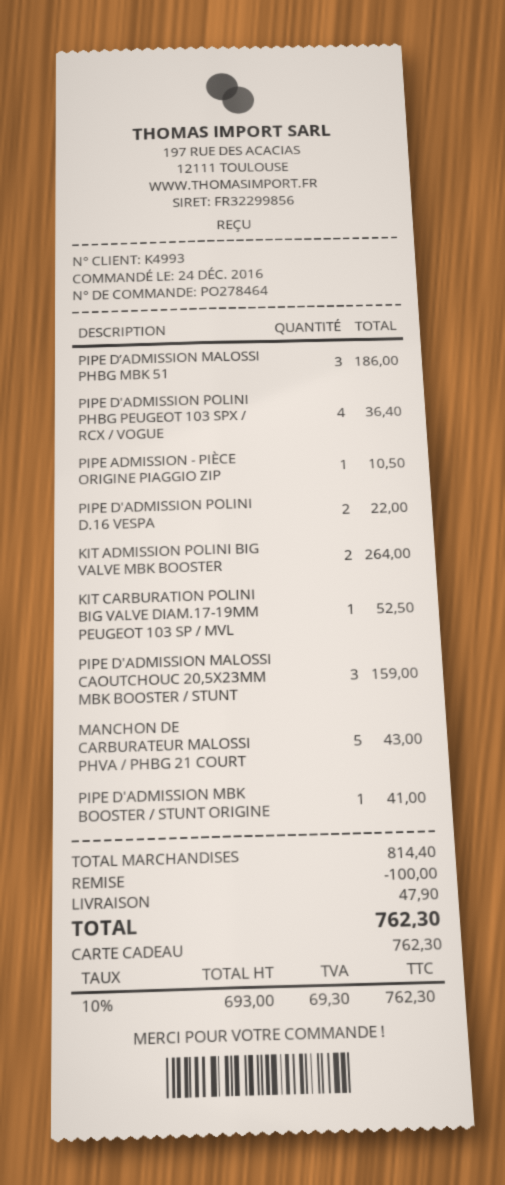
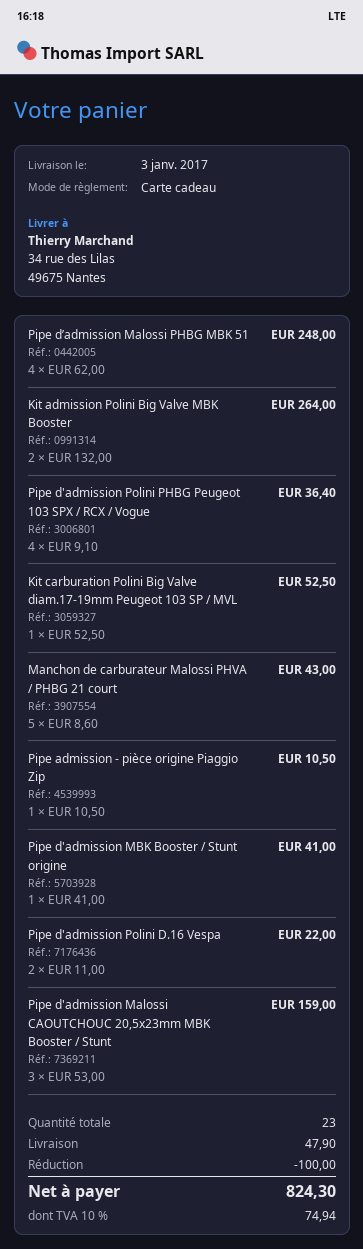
PIPE D’ADMISSION MALOSSI PHBG MBK 51: 3 for 186.00 -> 4 for 248.00
tax: 10% = 69.30 -> 10% = 74.94
total: 762.30 -> 824.30

